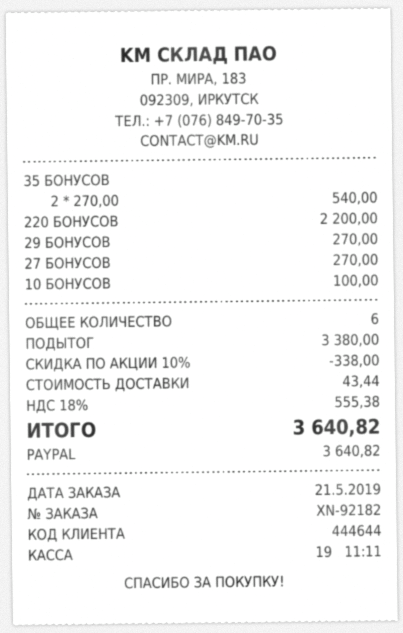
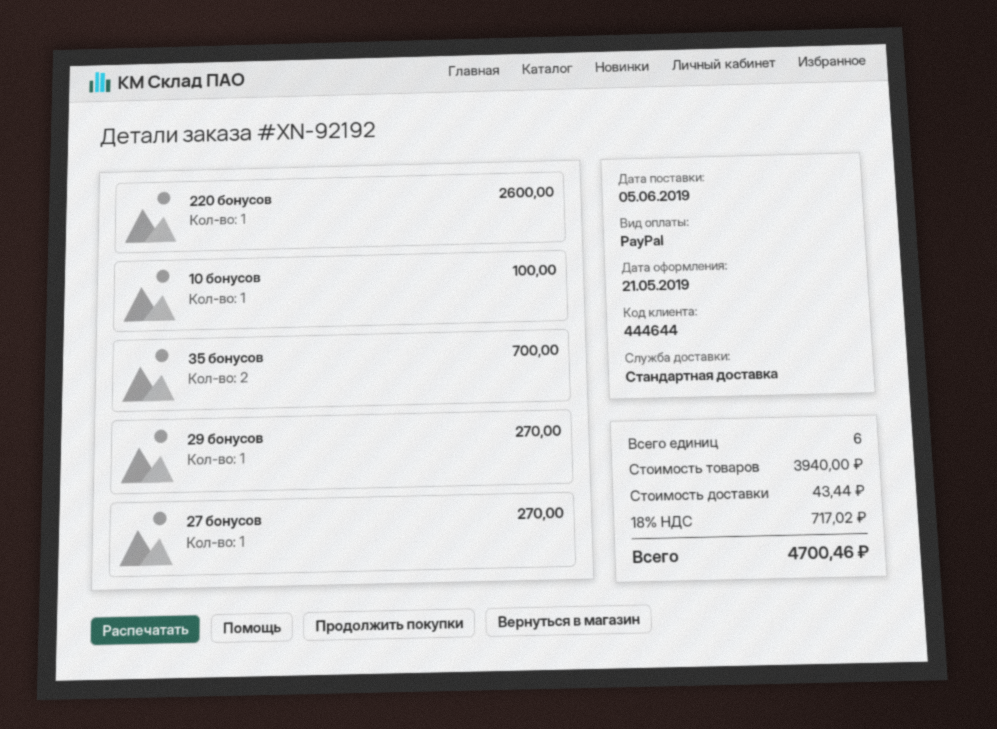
order number: XN-92182 -> XN-92192
35 БОНУСОВ: 2 for 540.00 -> 2 for 700.00
220 БОНУСОВ: 1 for 2200.00 -> 1 for 2600.00
subtotal: 3380.00 -> 3940.00
discount: 10% = 338.00 -> none
tax: 18% = 555.38 -> 18% = 717.02
total: 3640.82 -> 4700.46

